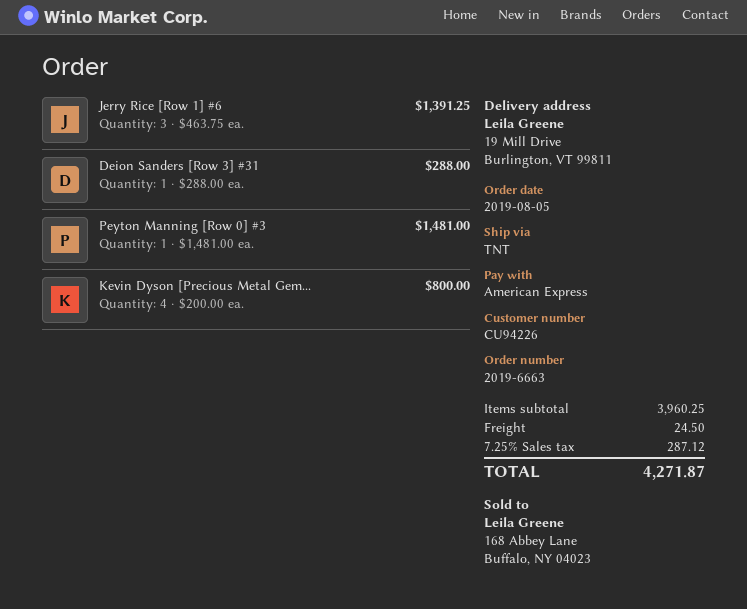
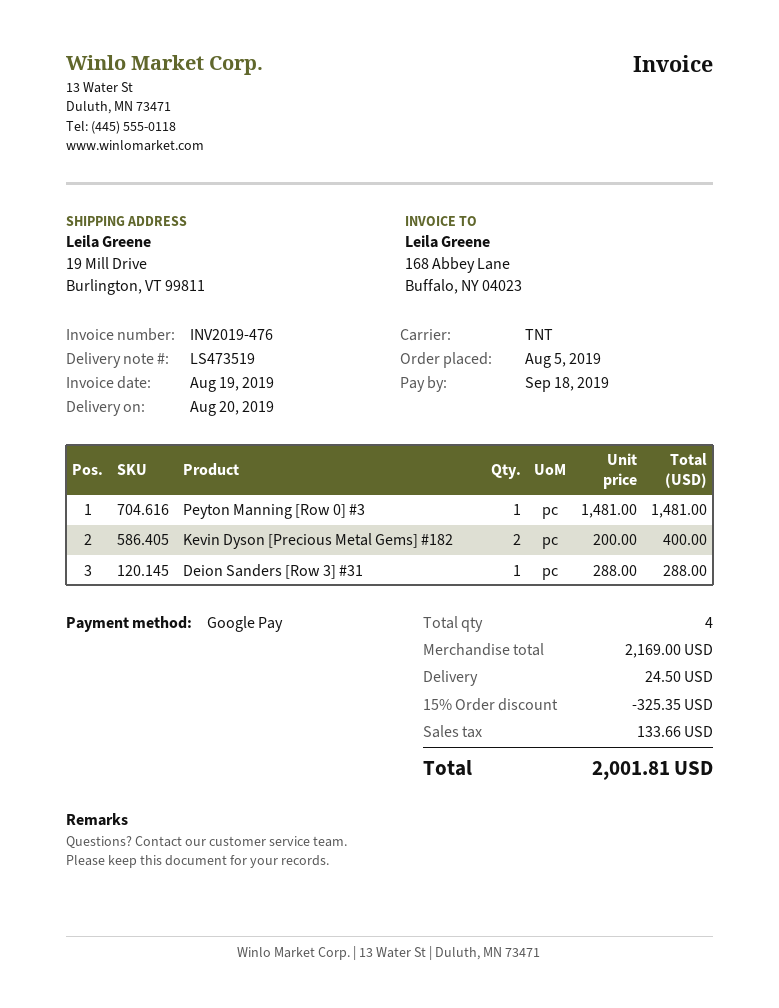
payment method: American Express -> Google Pay
Jerry Rice [Row 1] #6: 3 x 463.75 = 1391.25 -> none
Kevin Dyson [Precious Metal Gem...: 4 x 200.00 = 800.00 -> 2 x 200.00 = 400.00
subtotal: 3960.25 -> 2169.00
discount: none -> 15% = 325.35
tax: 287.12 -> 133.66
total: 4271.87 -> 2001.81

